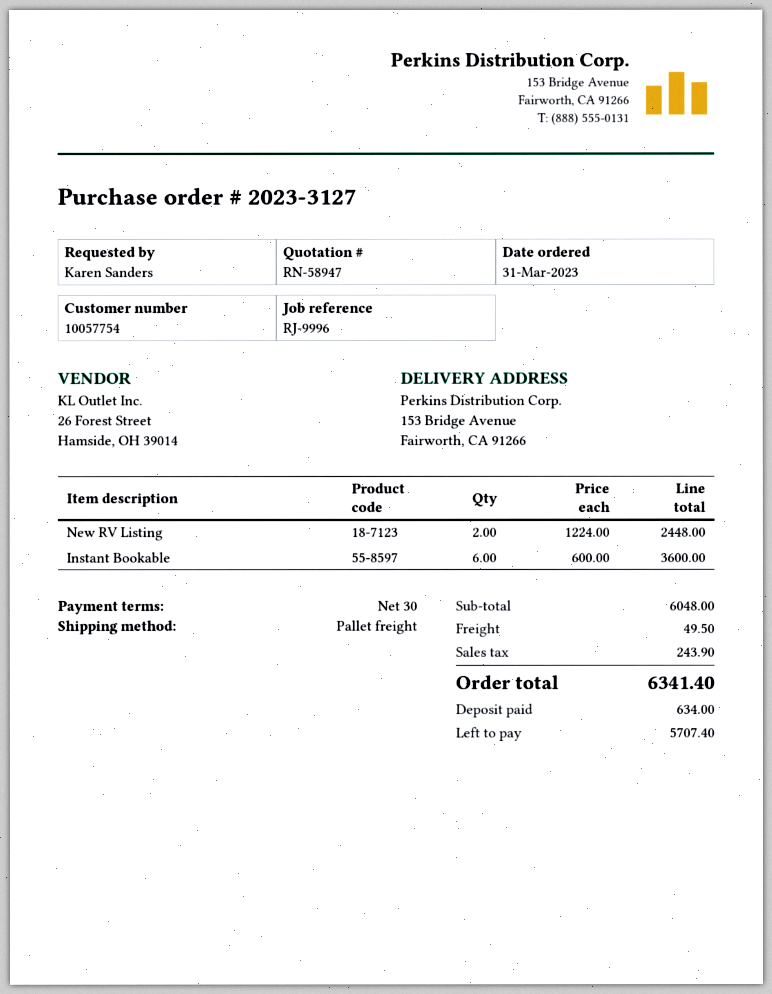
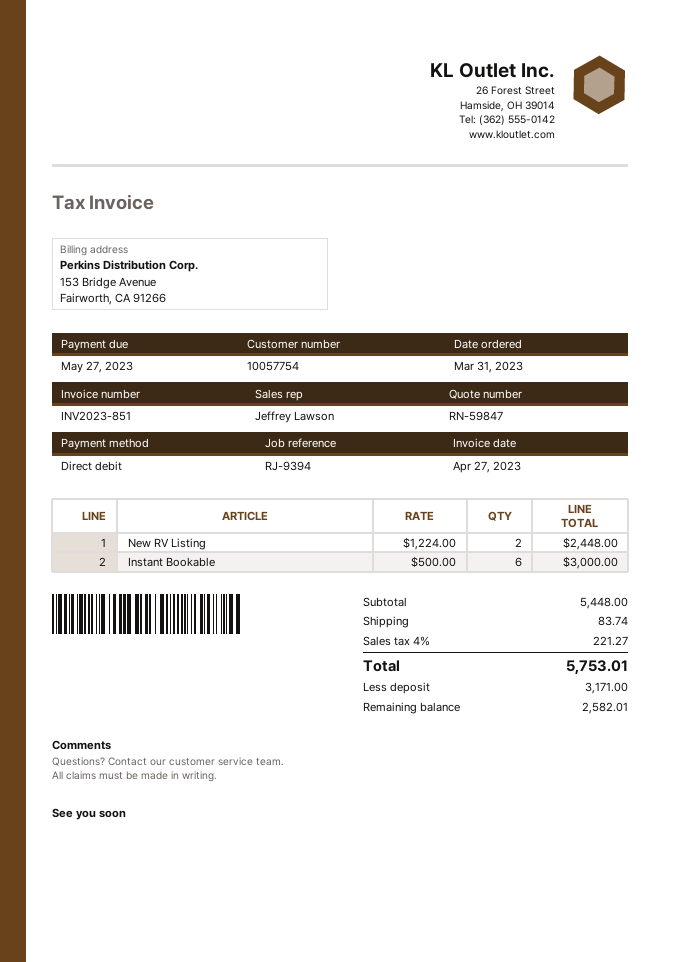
quote number: RN-58947 -> RN-59847
reference: RJ-9996 -> RJ-9394
Instant Bookable: 6 x 600.00 = 3600.00 -> 6 x 500.00 = 3000.00
subtotal: 6048.00 -> 5448.00
shipping: 49.50 -> 83.74
tax: 243.90 -> 221.27
total: 6341.40 -> 5753.01
deposit: 634.00 -> 3171.00
balance: 5707.40 -> 2582.01

